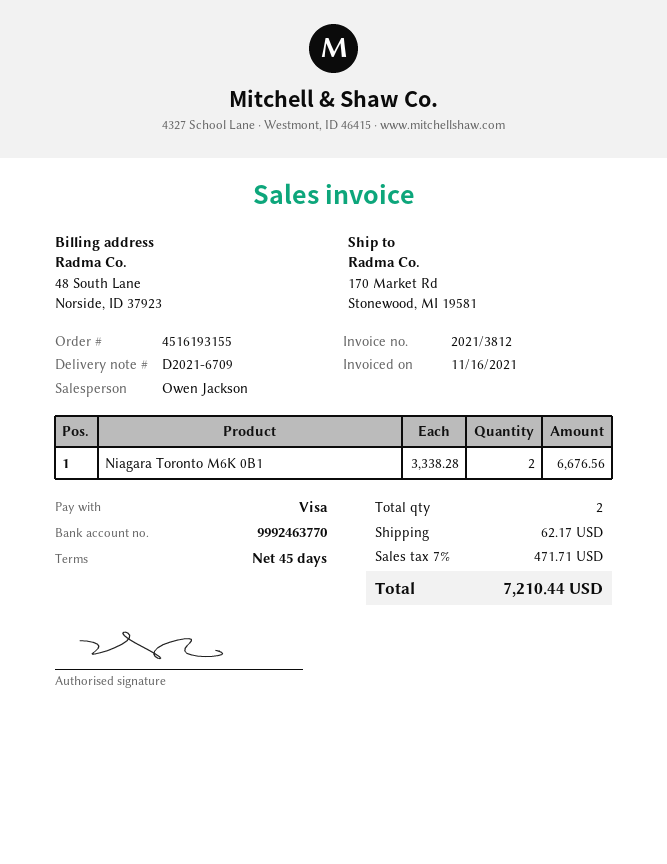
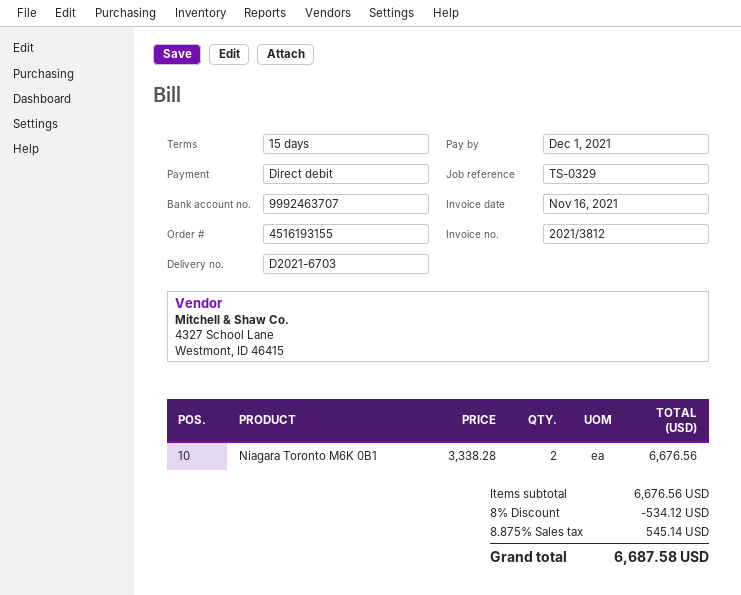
delivery note number: D2021-6709 -> D2021-6703
payment terms: 45 days -> 15 days
payment method: Visa -> direct debit
bank account: 9992463770 -> 9992463707
discount: none -> 8% = 534.12
shipping: 62.17 -> none
tax: 7% = 471.71 -> 8.875% = 545.14
total: 7210.44 -> 6687.58

